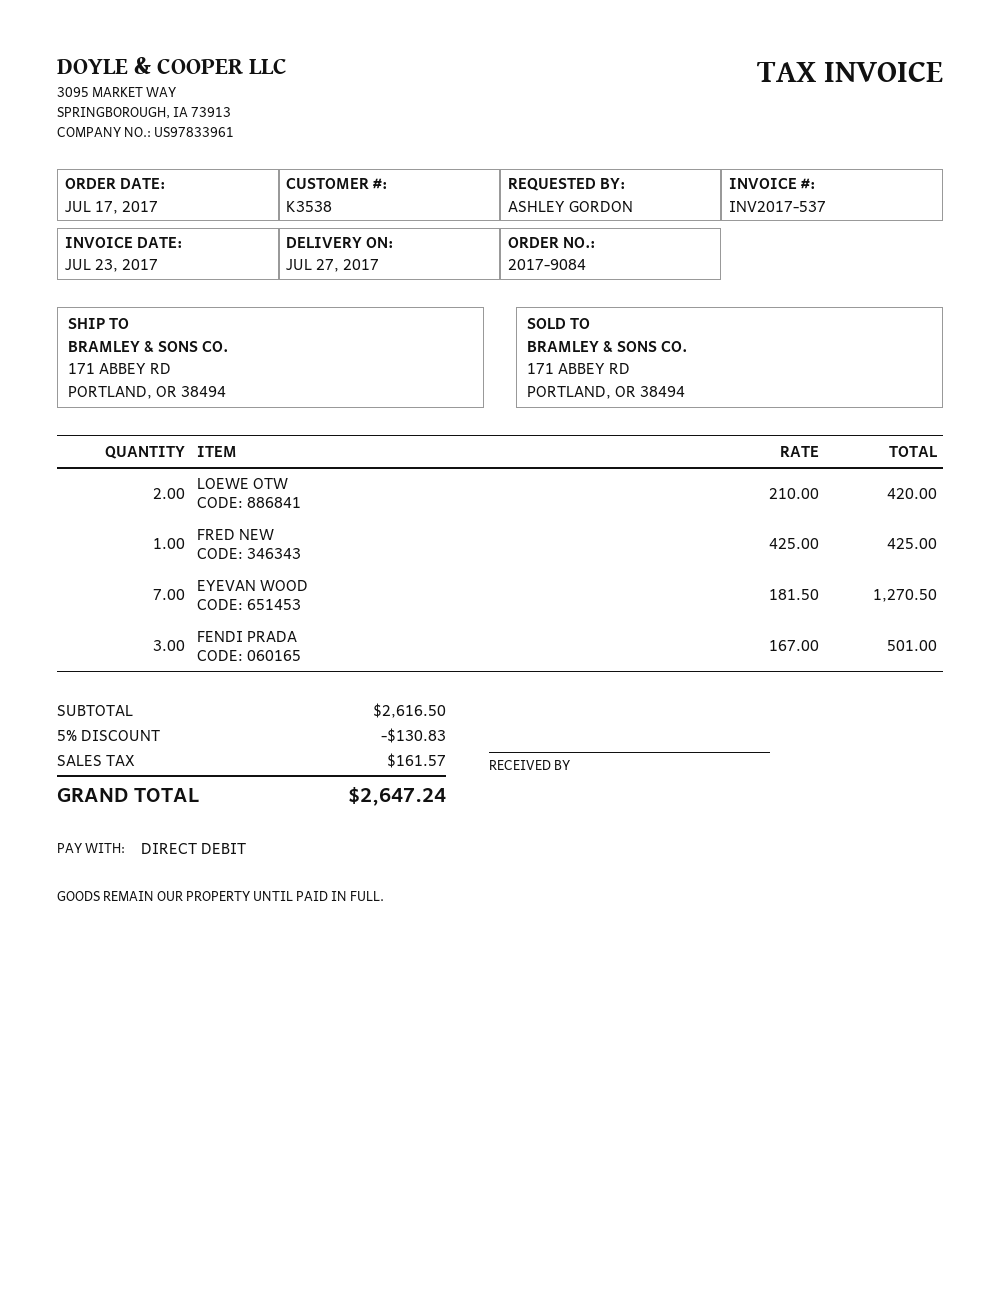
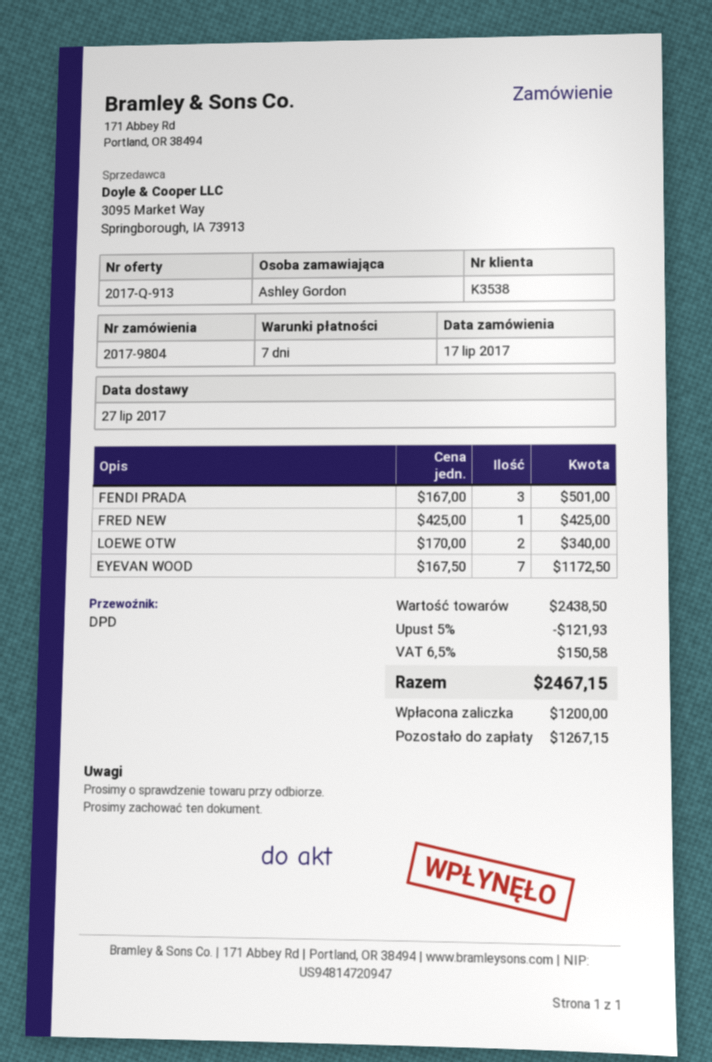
order number: 2017-9084 -> 2017-9804
LOEWE OTW: 2 x 210.00 = 420.00 -> 2 x 170.00 = 340.00
EYEVAN WOOD: 7 x 181.50 = 1270.50 -> 7 x 167.50 = 1172.50
subtotal: 2616.50 -> 2438.50
discount: 5% = 130.83 -> 5% = 121.93
tax: 161.57 -> 150.58
total: 2647.24 -> 2467.15

